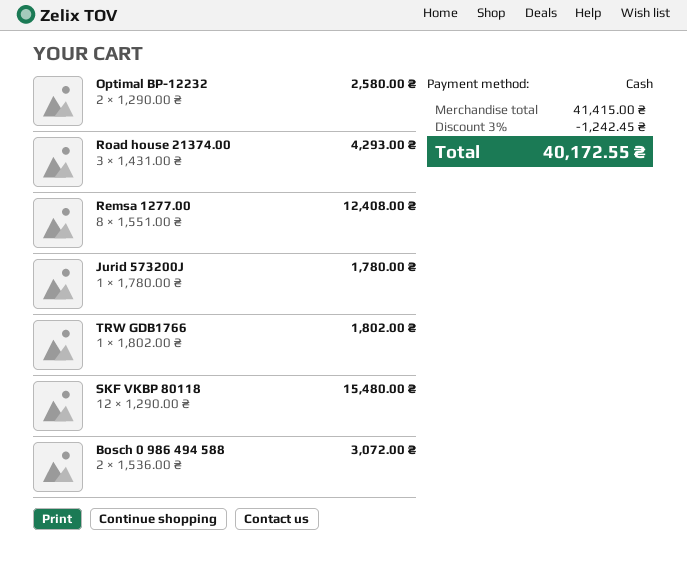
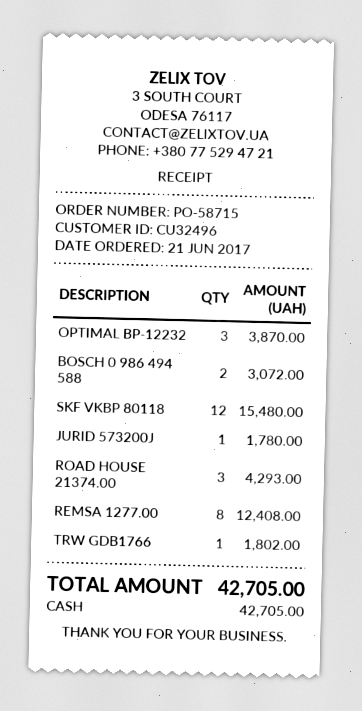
Optimal BP-12232: 2 for 2580.00 -> 3 for 3870.00
discount: 3% = 1242.45 -> none
total: 40172.55 -> 42705.00

